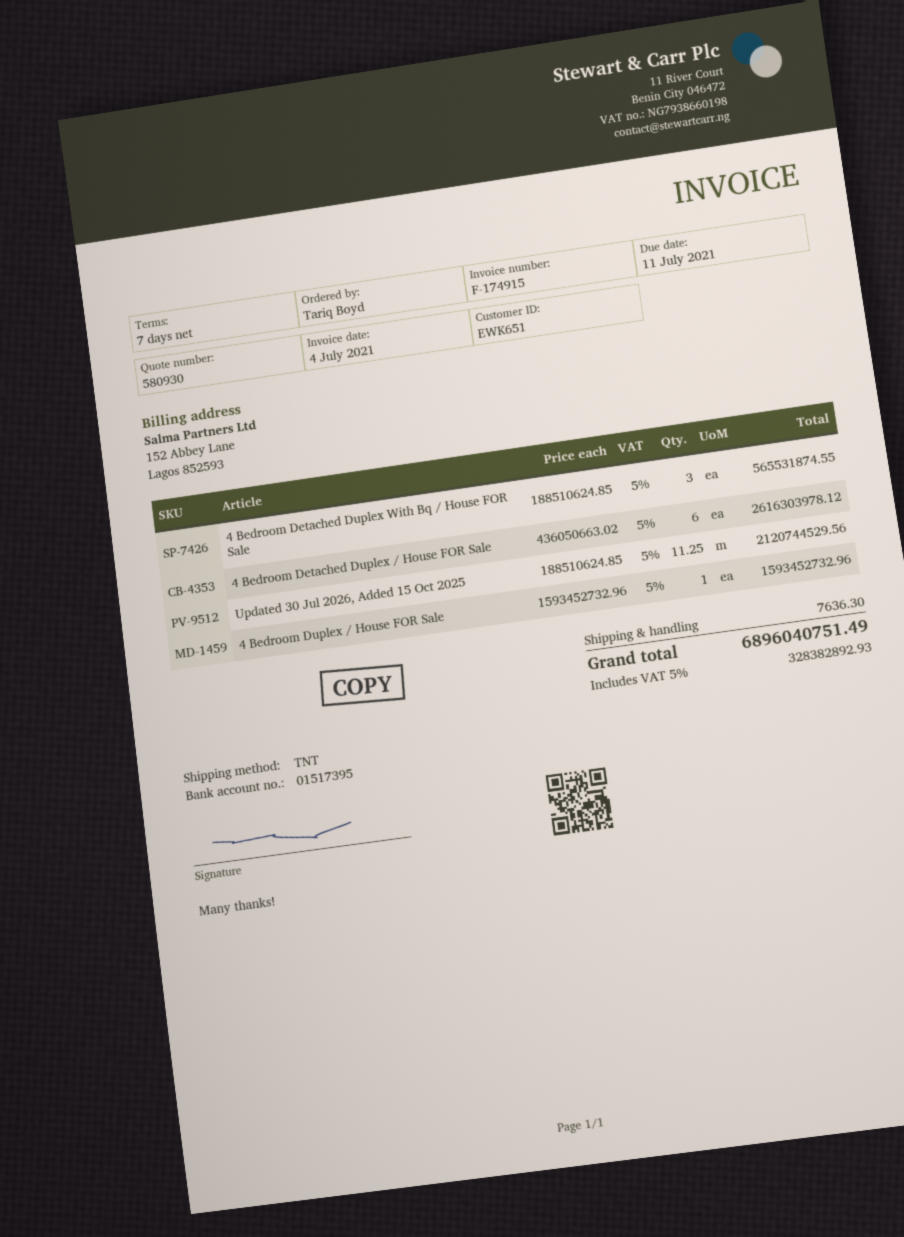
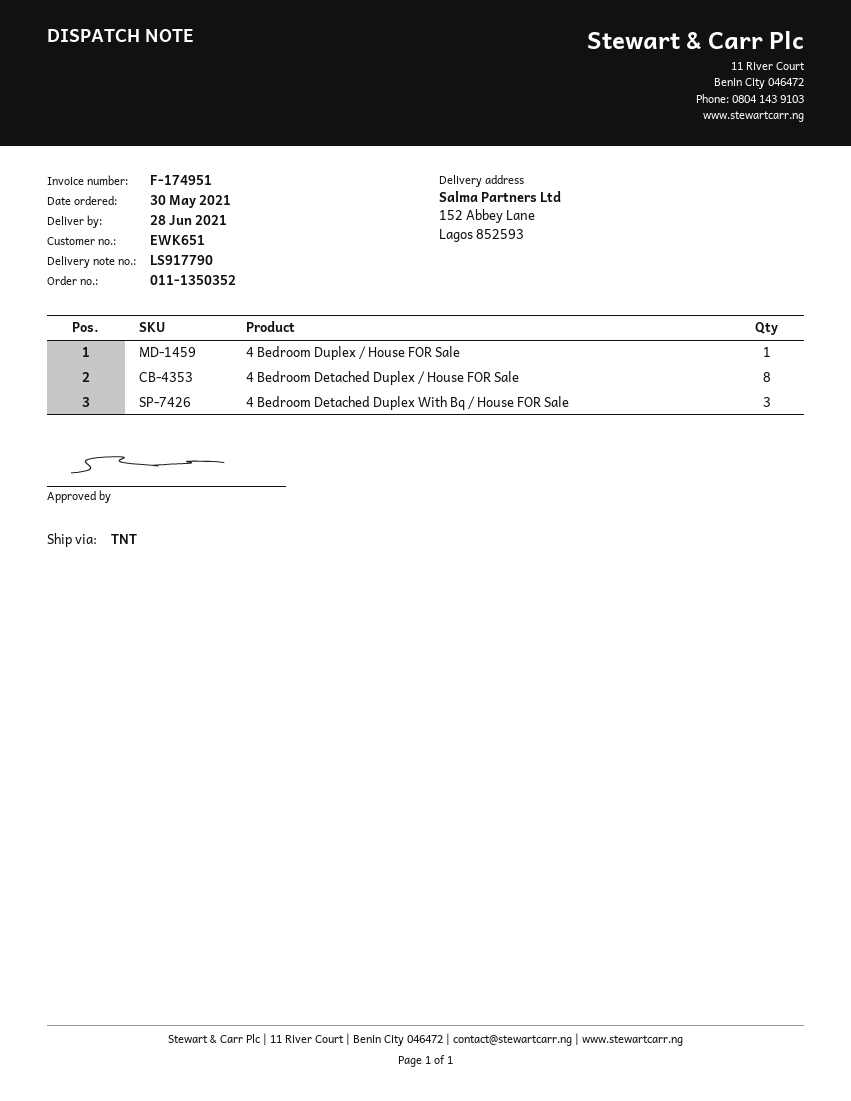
invoice number: F-174915 -> F-174951
4 Bedroom Detached Duplex / House FOR Sale: 6 -> 8
Updated 30 Jul 2026, Added 15 Oct 2025: 11.25 -> none

